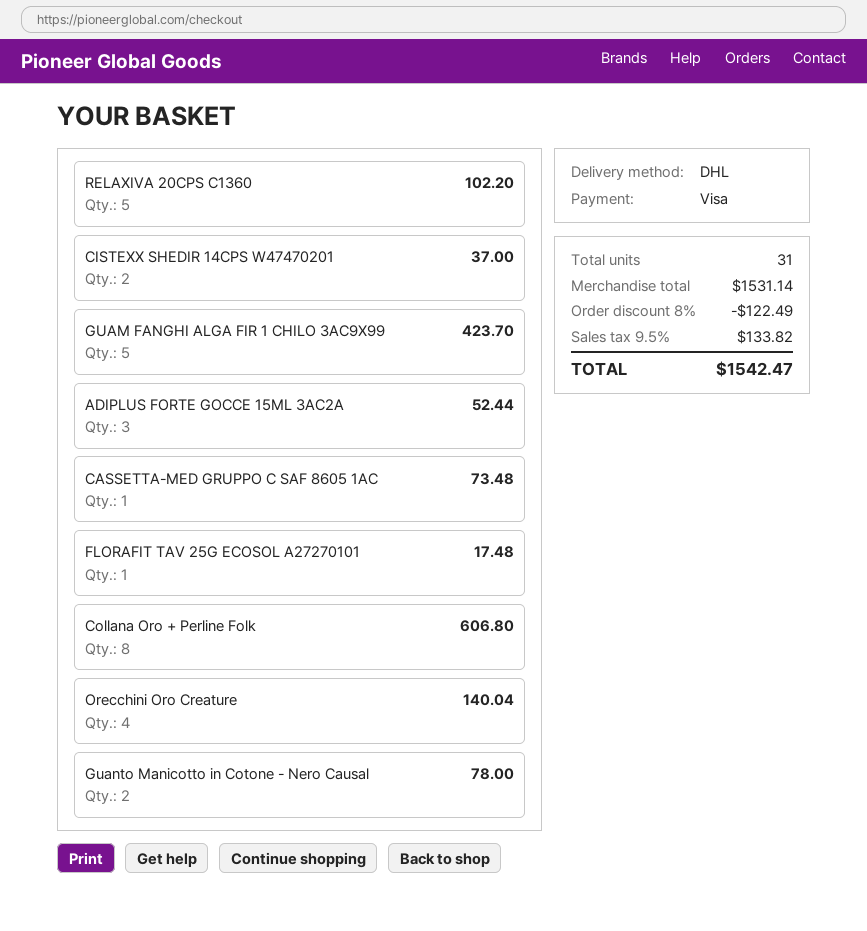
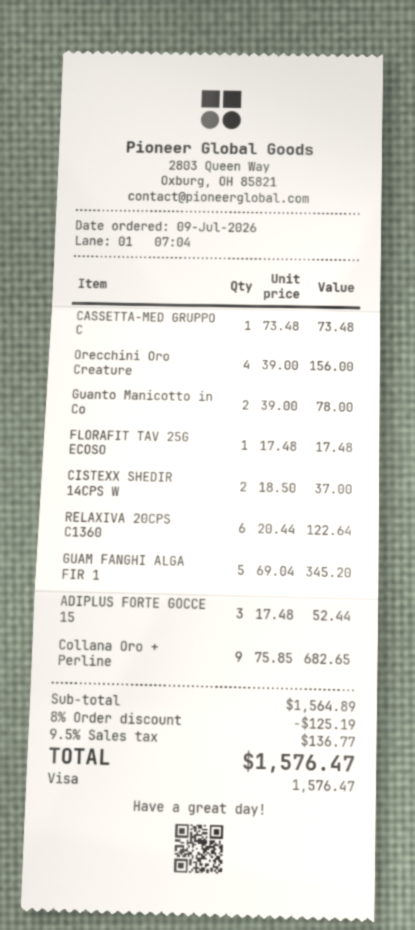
RELAXIVA 20CPS C1360: 5 for 102.20 -> 6 for 122.64
GUAM FANGHI ALGA FIR 1 CHILO 3AC9X99: 5 for 423.70 -> 5 for 345.20
Collana Oro + Perline Folk: 8 for 606.80 -> 9 for 682.65
Orecchini Oro Creature: 4 for 140.04 -> 4 for 156.00
subtotal: 1531.14 -> 1564.89
discount: 8% = 122.49 -> 8% = 125.19
tax: 9.5% = 133.82 -> 9.5% = 136.77
total: 1542.47 -> 1576.47

